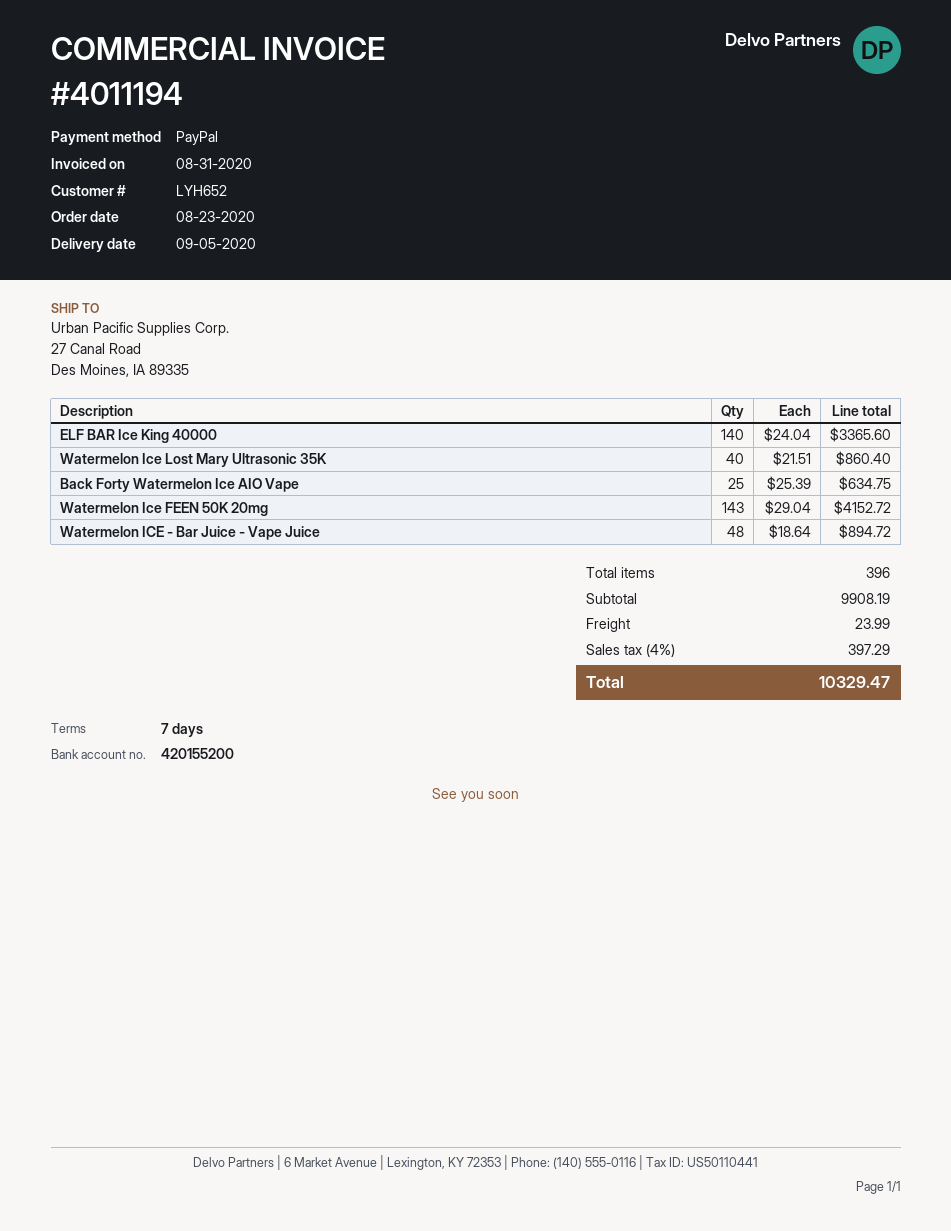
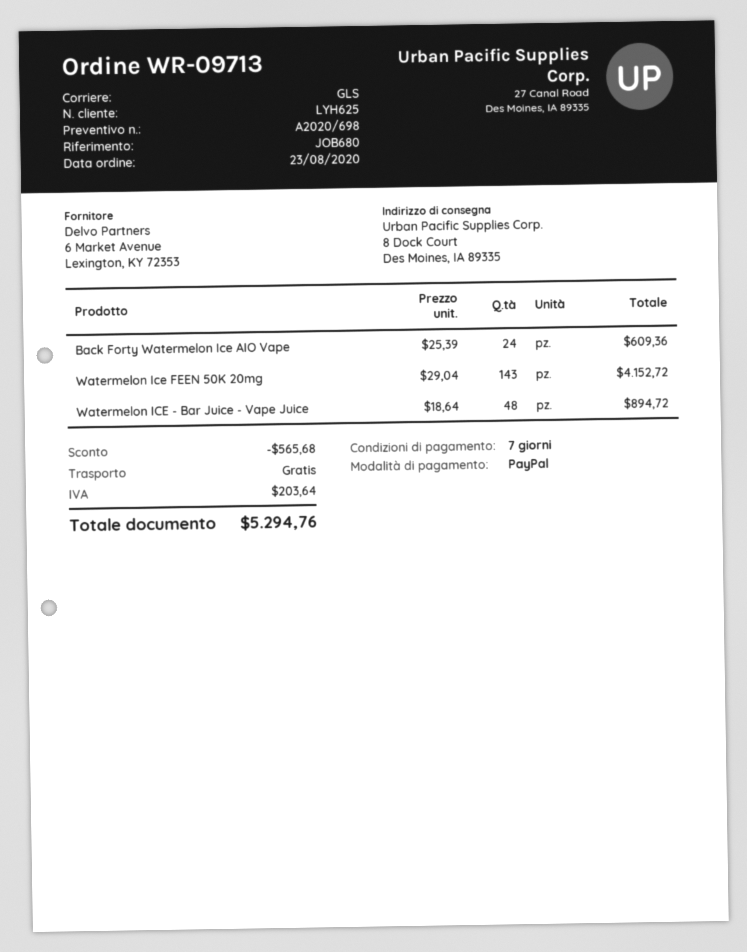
customer number: LYH652 -> LYH625
ship to: 27 Canal Road, Des Moines, IA 89335 -> 8 Dock Court, Des Moines, IA 89335
ELF BAR Ice King 40000: 140 x 24.04 = 3365.60 -> none
Watermelon Ice Lost Mary Ultrasonic 35K: 40 x 21.51 = 860.40 -> none
Back Forty Watermelon Ice AIO Vape: 25 x 25.39 = 634.75 -> 24 x 25.39 = 609.36
discount: none -> 565.68
shipping: 23.99 -> 0.00
tax: 397.29 -> 203.64
total: 10329.47 -> 5294.76

